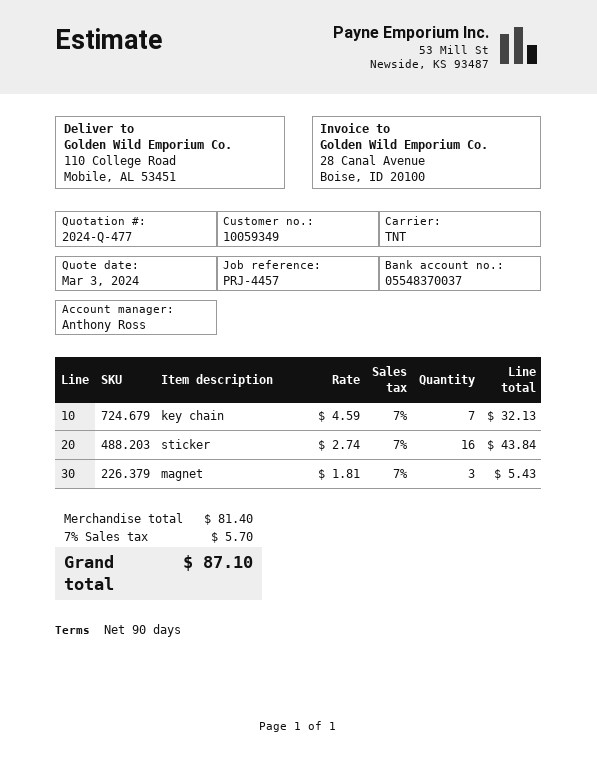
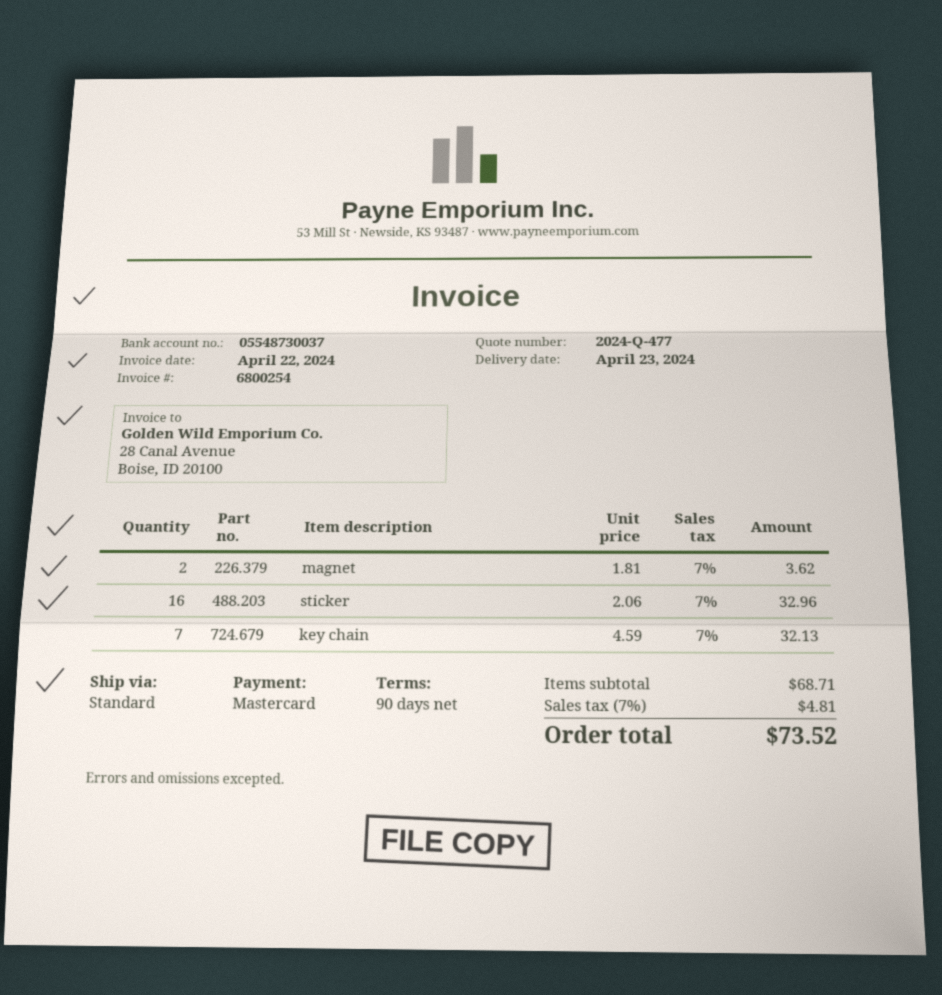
bank account: 05548370037 -> 05548730037
shipping method: TNT -> standard
sticker: 16 x 2.74 = 43.84 -> 16 x 2.06 = 32.96
magnet: 3 x 1.81 = 5.43 -> 2 x 1.81 = 3.62
subtotal: 81.40 -> 68.71
tax: 7% = 5.70 -> 7% = 4.81
total: 87.10 -> 73.52

